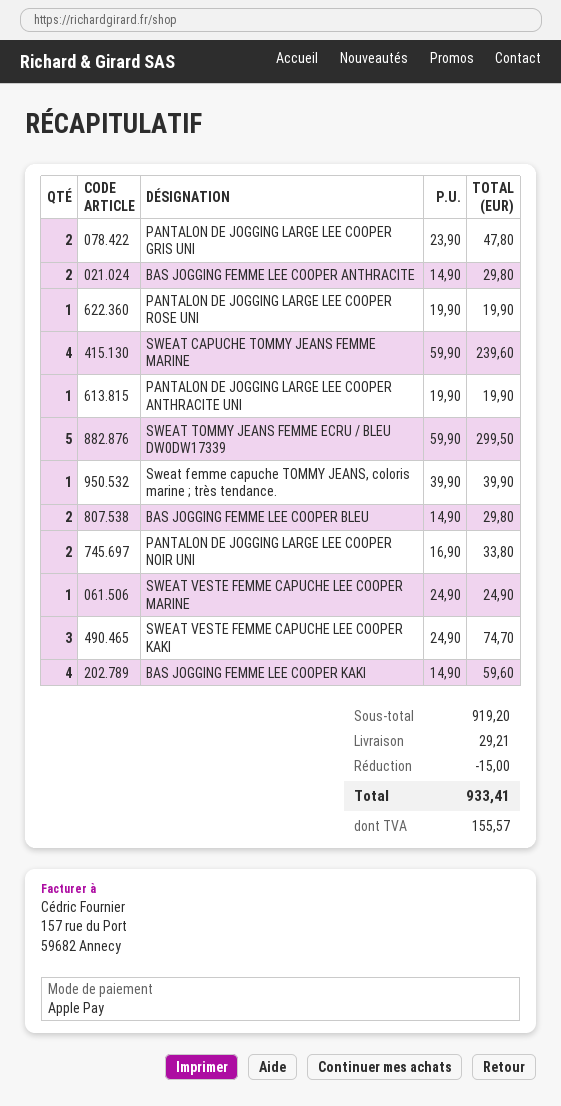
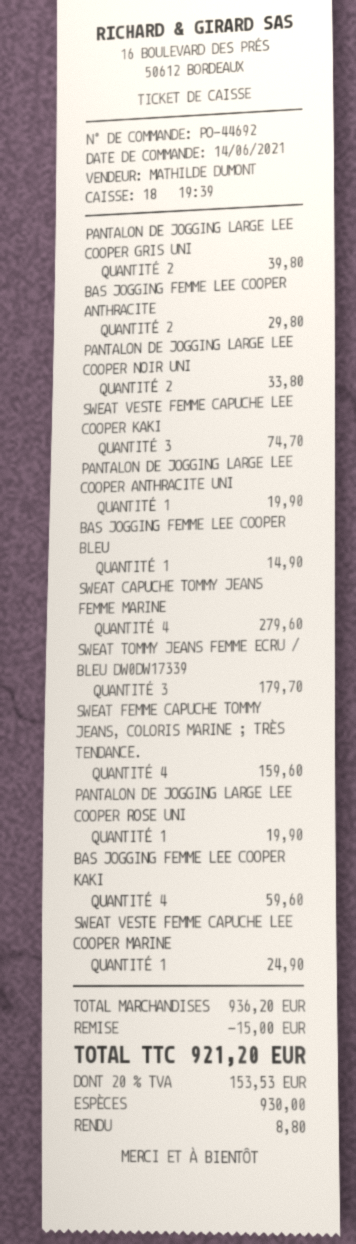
payment method: Apple Pay -> cash
PANTALON DE JOGGING LARGE LEE COOPER GRIS UNI: 2 for 47.80 -> 2 for 39.80
SWEAT CAPUCHE TOMMY JEANS FEMME MARINE: 4 for 239.60 -> 4 for 279.60
SWEAT TOMMY JEANS FEMME ECRU / BLEU DW0DW17339: 5 for 299.50 -> 3 for 179.70
Sweat femme capuche TOMMY JEANS, coloris marine ; très tendance.: 1 for 39.90 -> 4 for 159.60
BAS JOGGING FEMME LEE COOPER BLEU: 2 for 29.80 -> 1 for 14.90
subtotal: 919.20 -> 936.20
shipping: 29.21 -> none
tax: 155.57 -> 153.53
total: 933.41 -> 921.20

